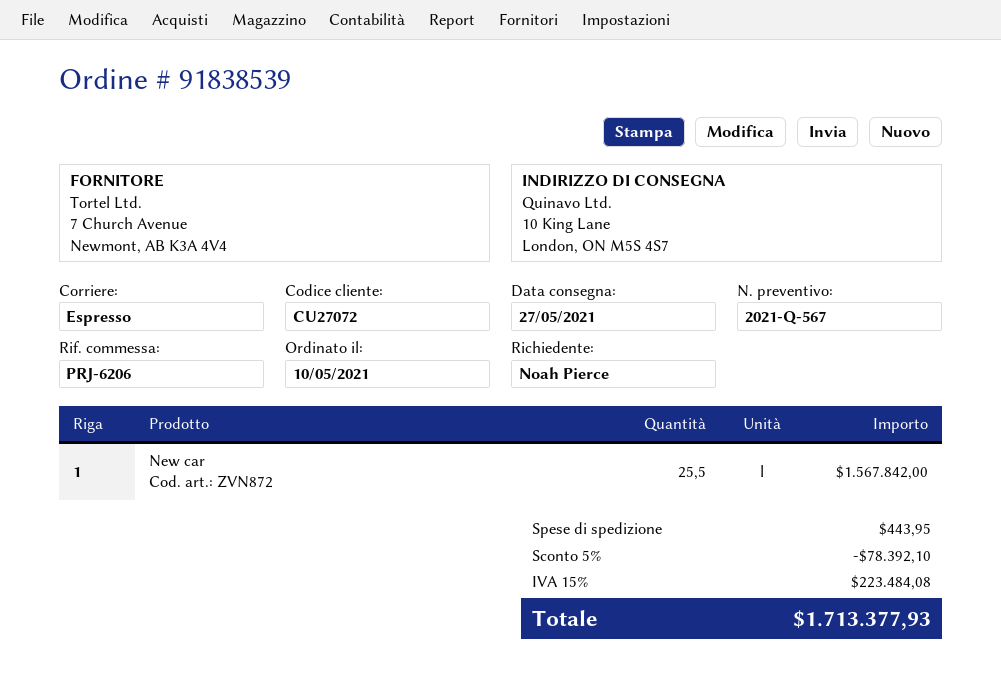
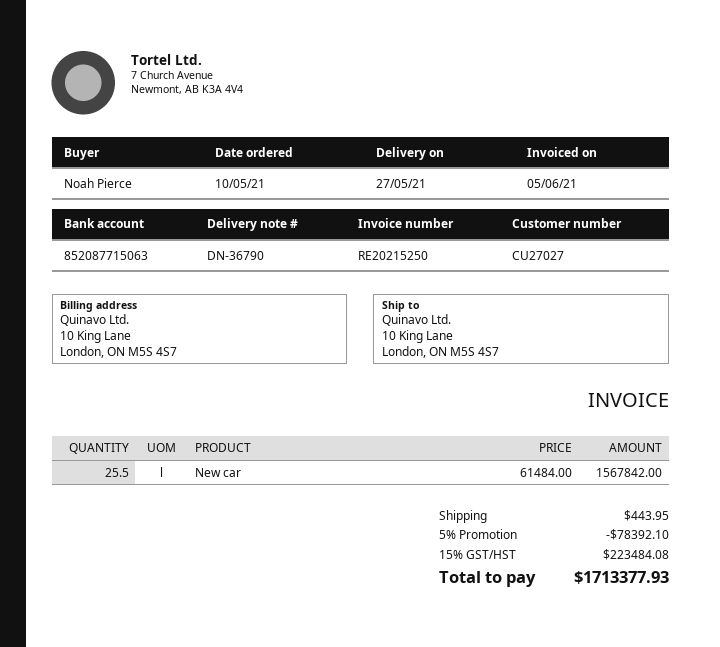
customer number: CU27072 -> CU27027

